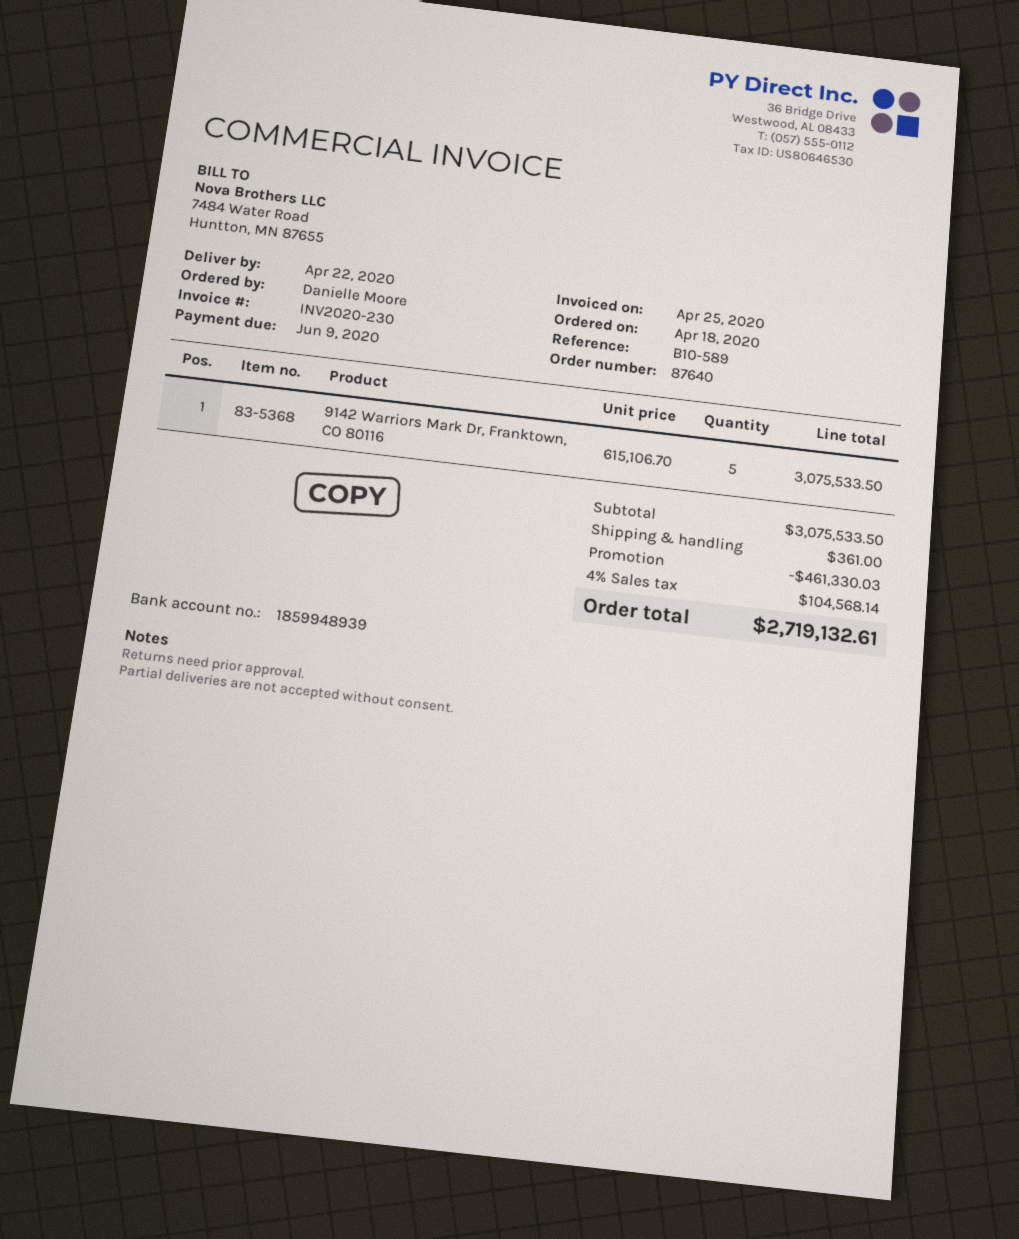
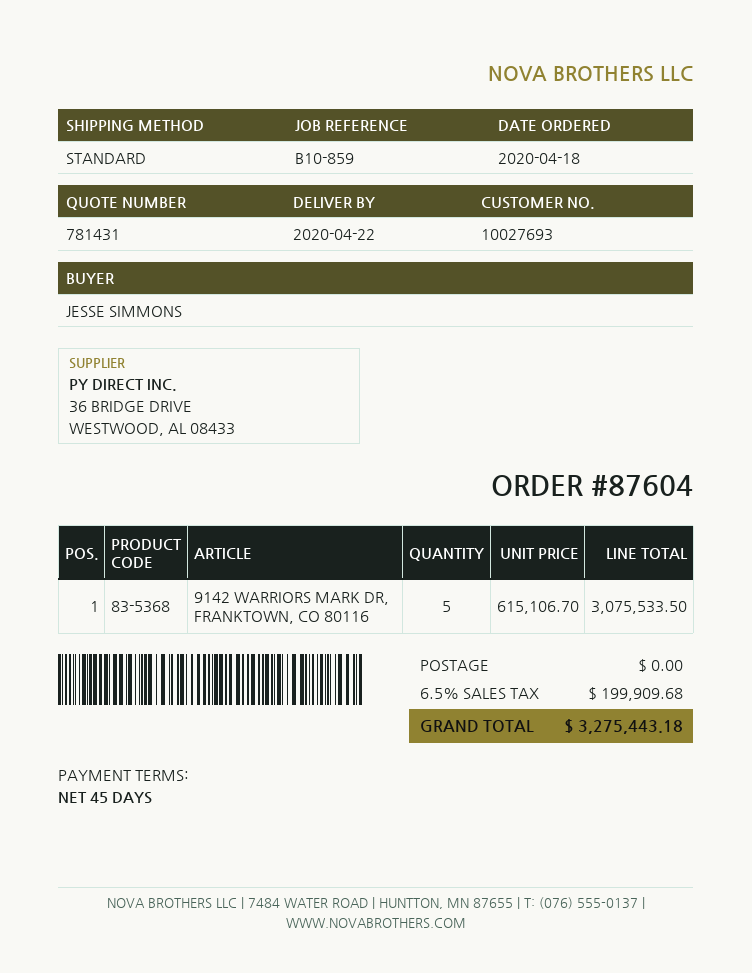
order number: 87640 -> 87604
reference: B10-589 -> B10-859
ordered by: Danielle Moore -> JESSE SIMMONS
discount: 461330.03 -> none
shipping: 361.00 -> 0.00
tax: 4% = 104568.14 -> 6.5% = 199909.68
total: 2719132.61 -> 3275443.18

